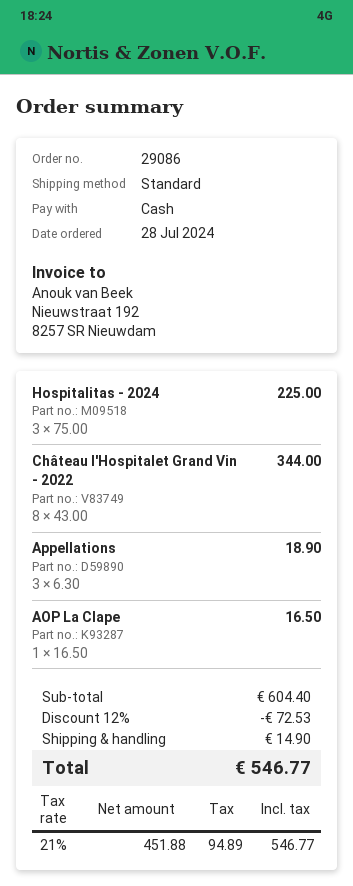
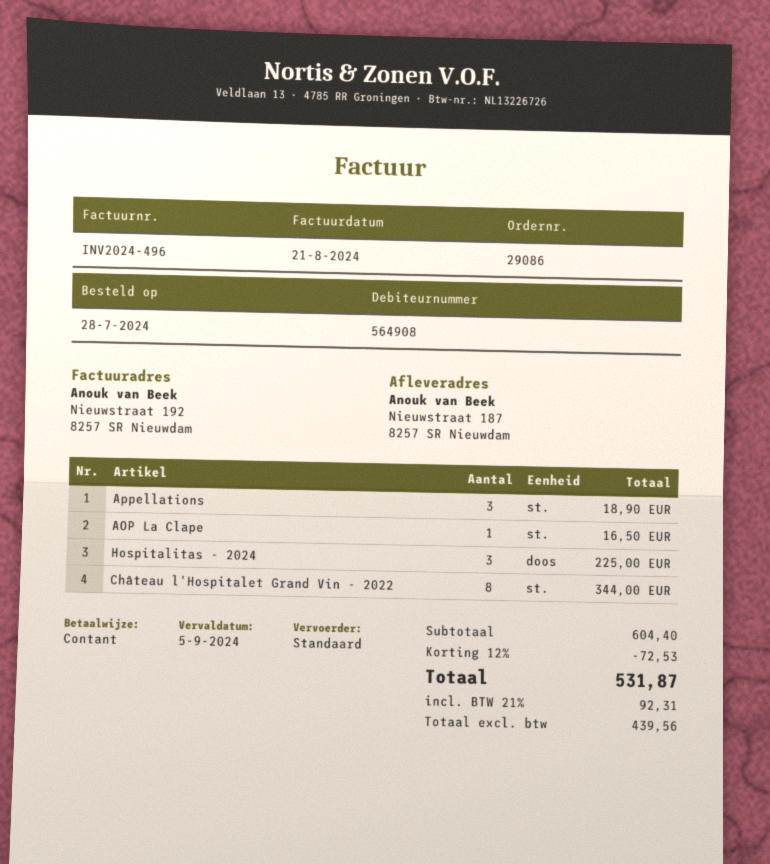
shipping: 14.90 -> none
net: 451.88 -> 439.56
tax: 21% = 94.89 -> 21% = 92.31
total: 546.77 -> 531.87

